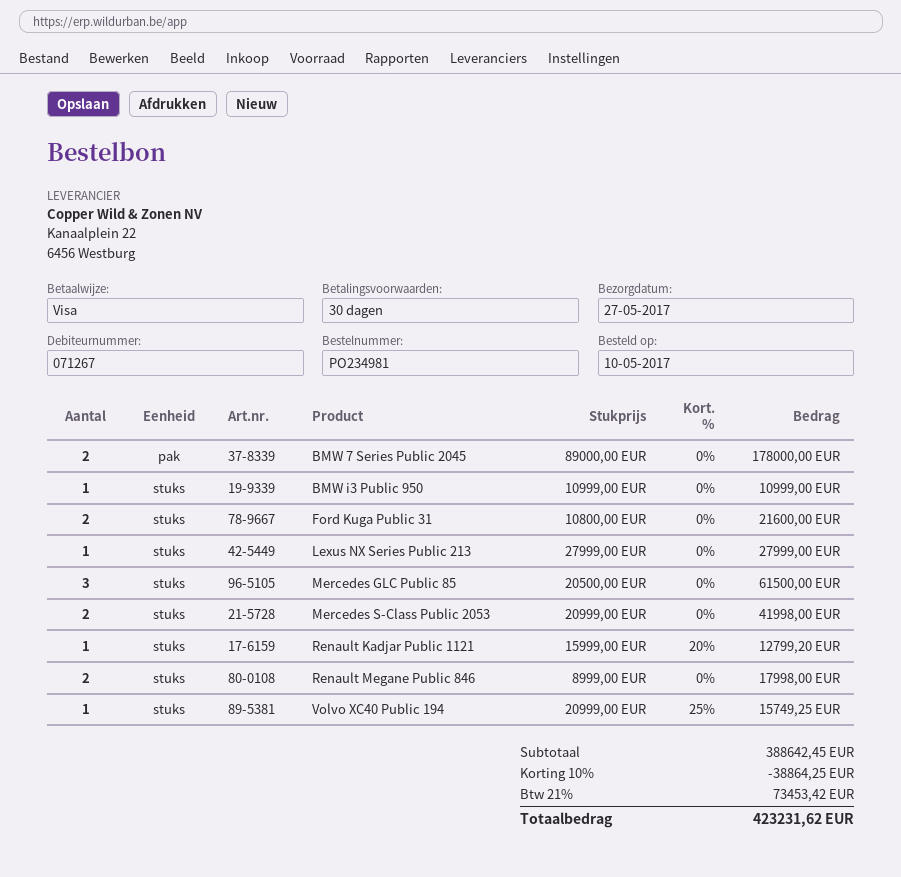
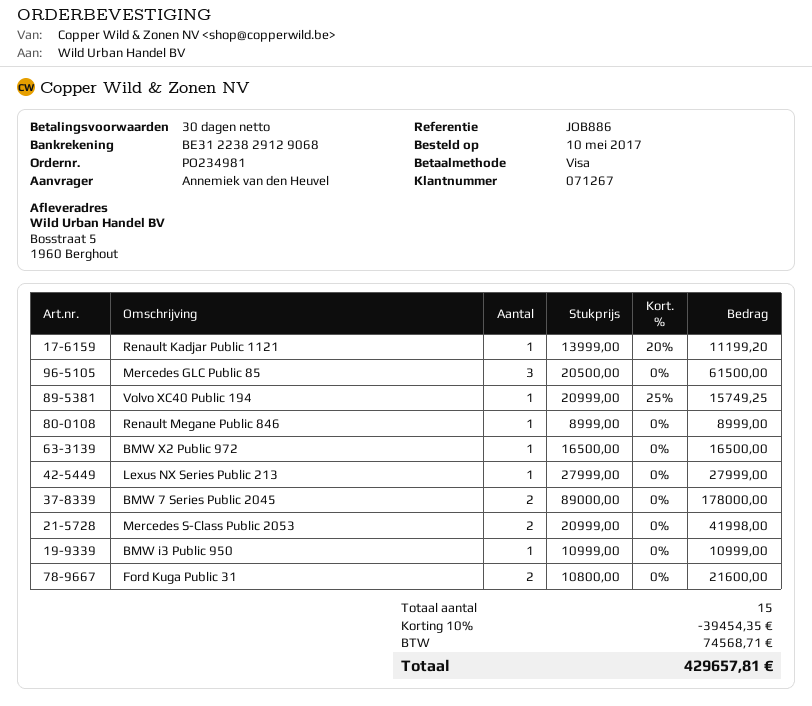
Renault Kadjar Public 1121: 1 x 15999.00 - 20% = 12799.20 -> 1 x 13999.00 - 20% = 11199.20
Renault Megane Public 846: 2 x 8999.00 = 17998.00 -> 1 x 8999.00 = 8999.00
BMW X2 Public 972: none -> 1 x 16500.00 = 16500.00
discount: 10% = 38864.25 -> 10% = 39454.35
tax: 73453.42 -> 74568.71
total: 423231.62 -> 429657.81

